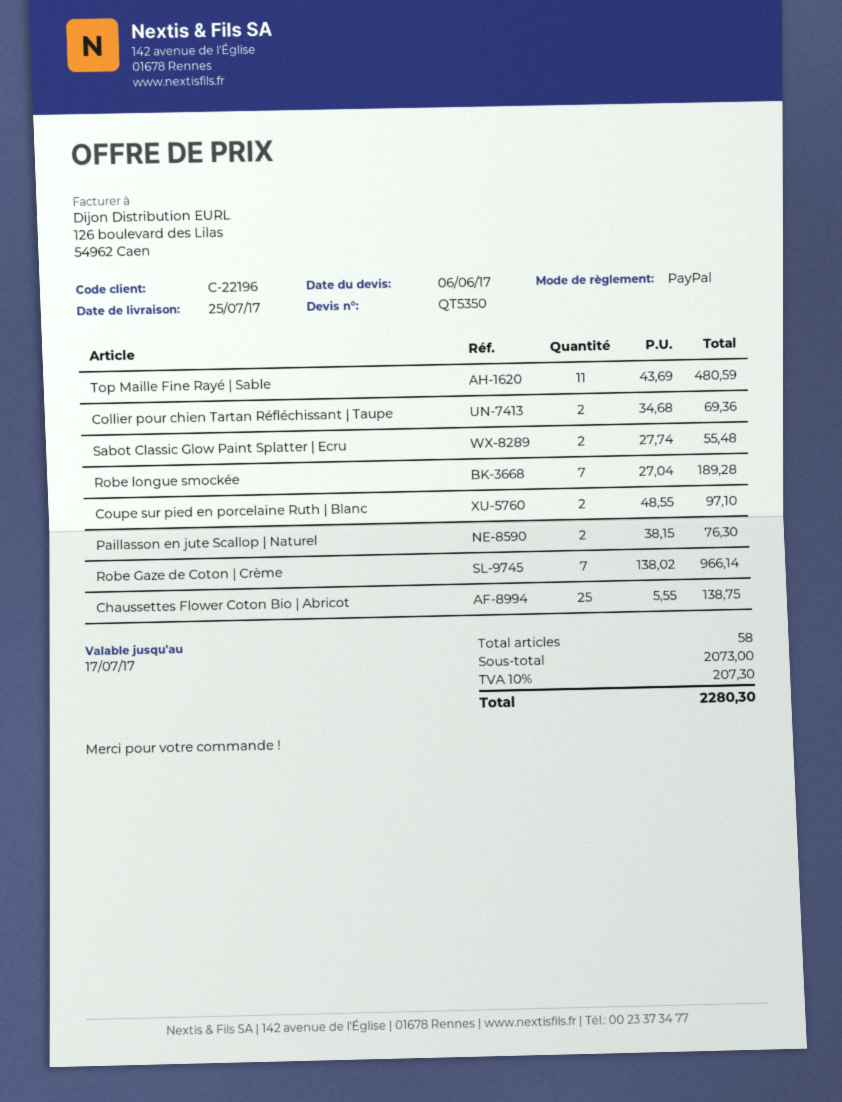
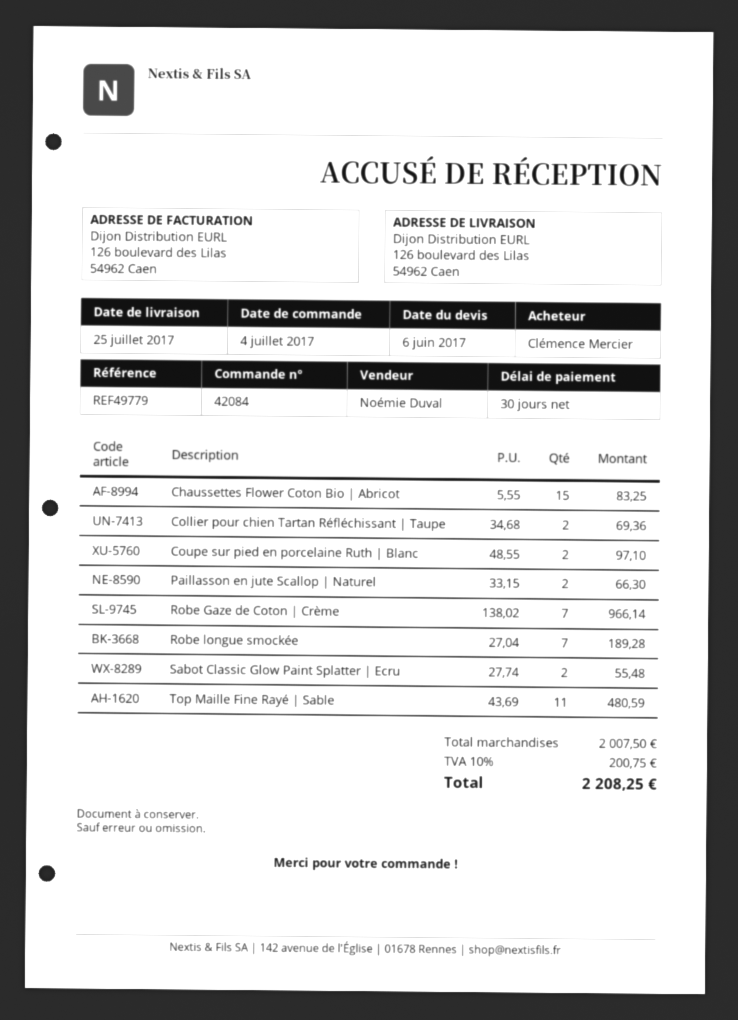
Paillasson en jute Scallop | Naturel: 2 x 38.15 = 76.30 -> 2 x 33.15 = 66.30
Chaussettes Flower Coton Bio | Abricot: 25 x 5.55 = 138.75 -> 15 x 5.55 = 83.25
subtotal: 2073.00 -> 2007.50
tax: 10% = 207.30 -> 10% = 200.75
total: 2280.30 -> 2208.25

